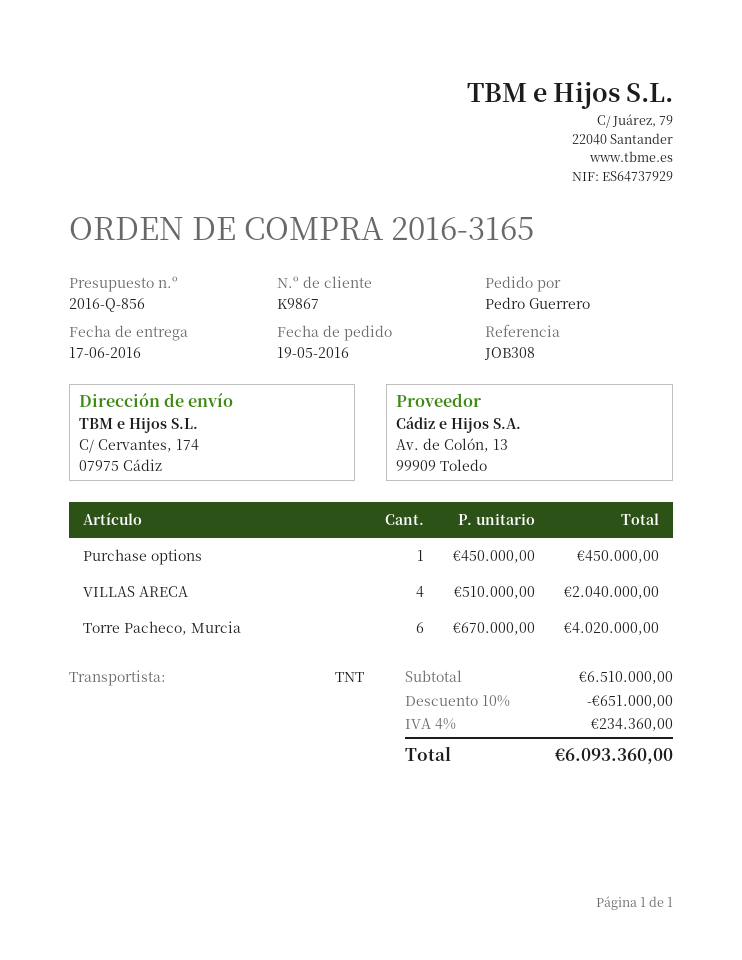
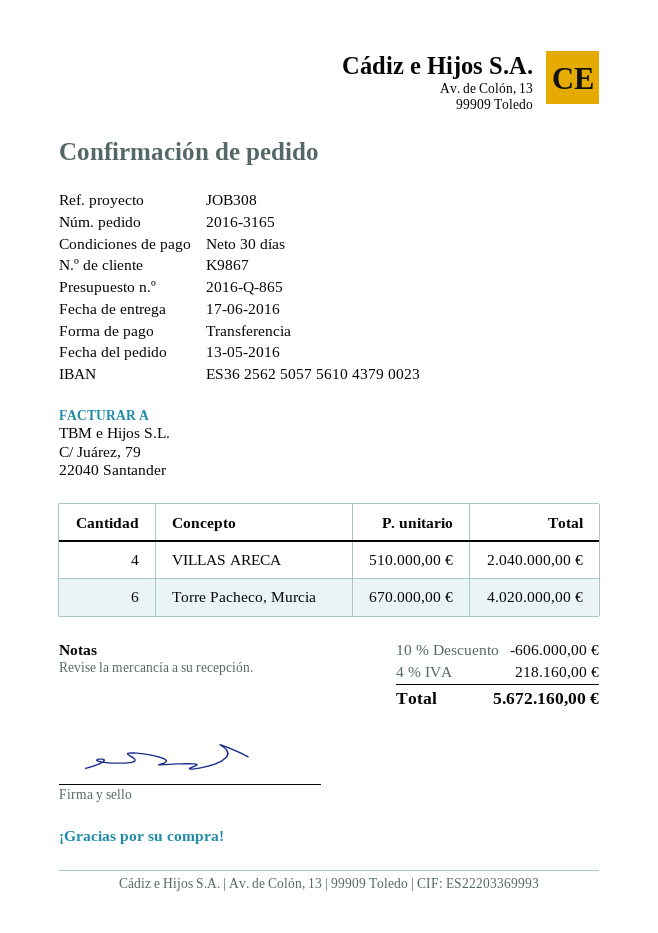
quote number: 2016-Q-856 -> 2016-Q-865
order date: 2016-05-19 -> 2016-05-13
Purchase options: 1 x 450000.00 = 450000.00 -> none
discount: 10% = 651000.00 -> 10% = 606000.00
tax: 4% = 234360.00 -> 4% = 218160.00
total: 6093360.00 -> 5672160.00

